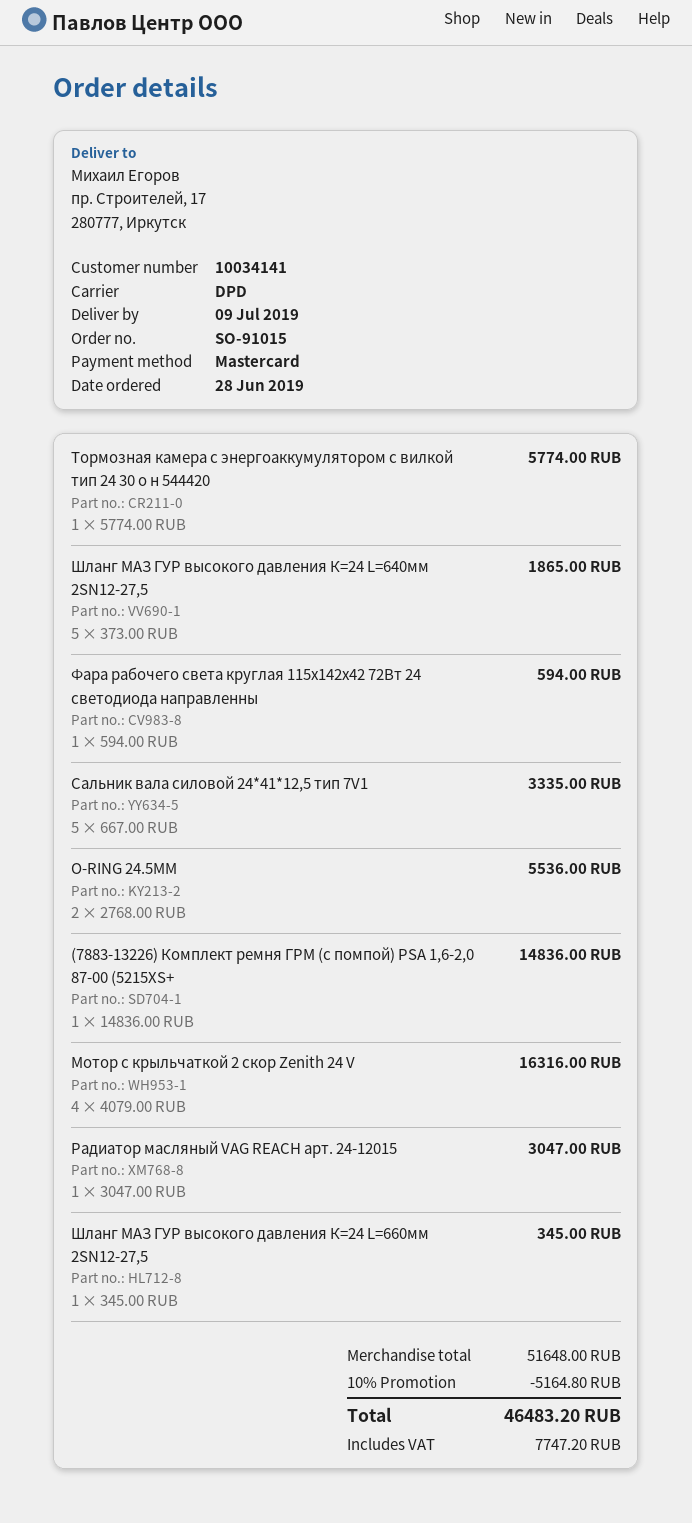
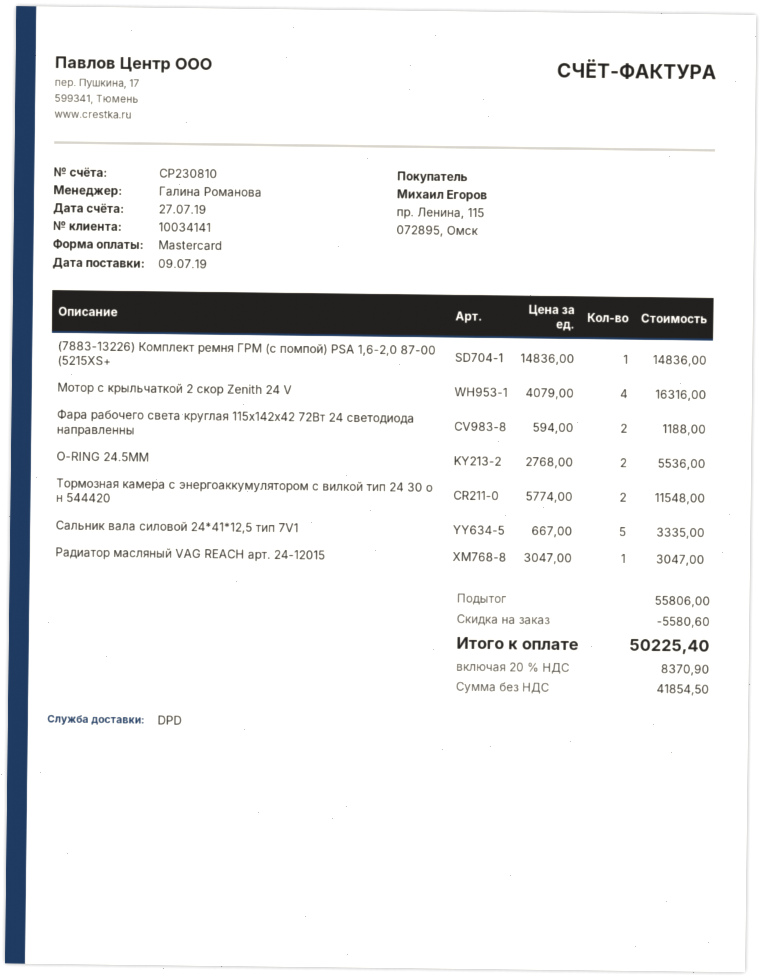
Тормозная камера с энергоаккумулятором с вилкой тип 24 30 о н 544420: 1 x 5774.00 = 5774.00 -> 2 x 5774.00 = 11548.00
Шланг МАЗ ГУР высокого давления К=24 L=640мм 2SN12-27,5: 5 x 373.00 = 1865.00 -> none
Фара рабочего света круглая 115х142х42 72Вт 24 светодиода направленны: 1 x 594.00 = 594.00 -> 2 x 594.00 = 1188.00
Шланг МАЗ ГУР высокого давления К=24 L=660мм 2SN12-27,5: 1 x 345.00 = 345.00 -> none
subtotal: 51648.00 -> 55806.00
discount: 5164.80 -> 5580.60
tax: 7747.20 -> 8370.90
total: 46483.20 -> 50225.40

